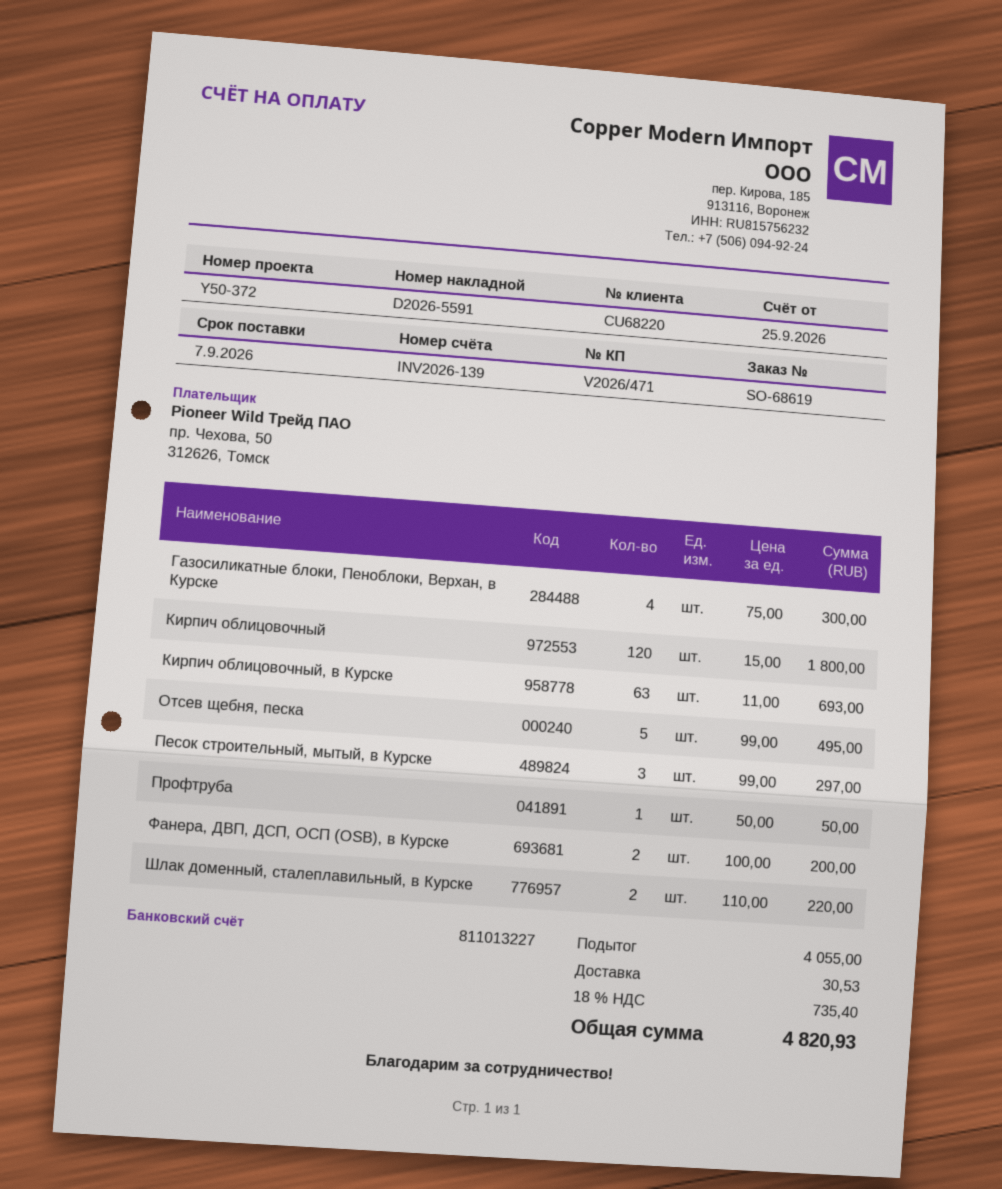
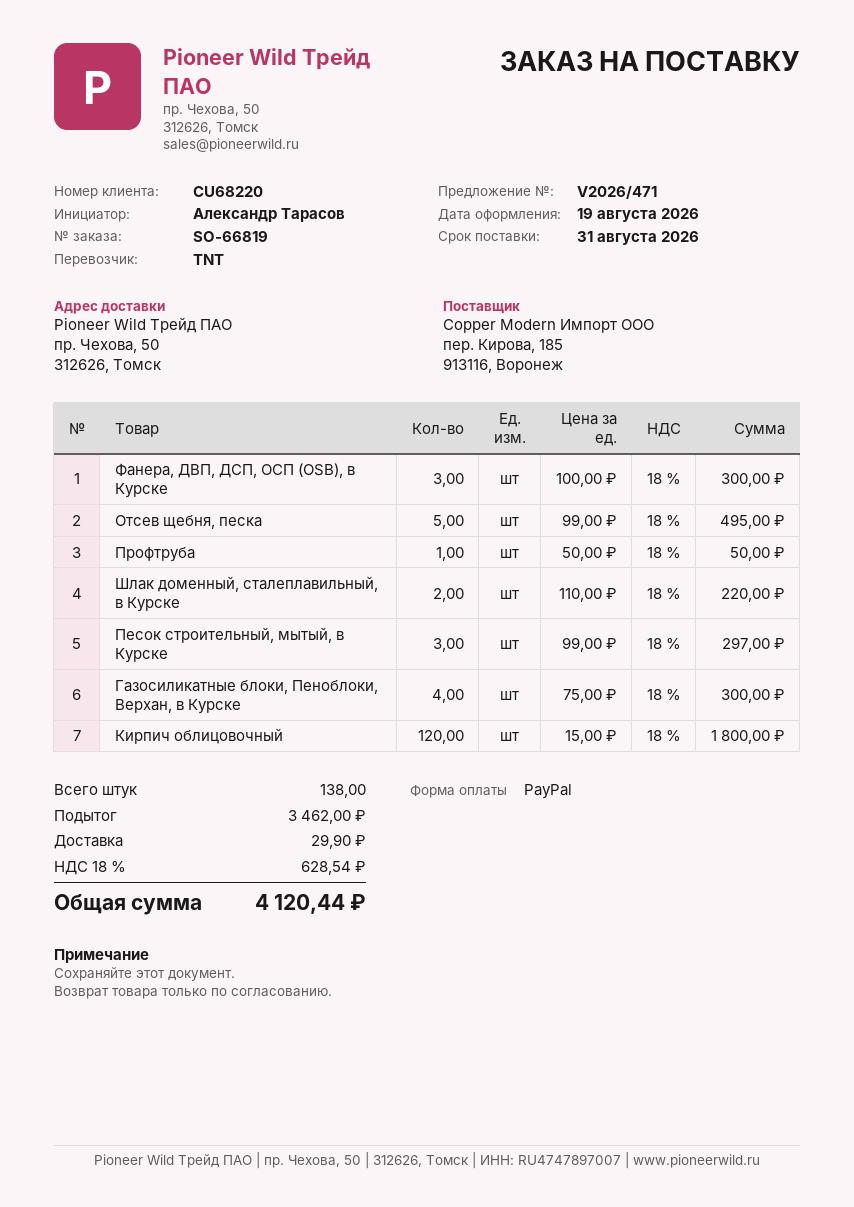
order number: SO-68619 -> SO-66819
delivery date: 2026-09-07 -> 2026-08-31
Кирпич облицовочный, в Курске: 63 x 11.00 = 693.00 -> none
Фанера, ДВП, ДСП, ОСП (OSB), в Курске: 2 x 100.00 = 200.00 -> 3 x 100.00 = 300.00
subtotal: 4055.00 -> 3462.00
shipping: 30.53 -> 29.90
tax: 18% = 735.40 -> 18% = 628.54
total: 4820.93 -> 4120.44

